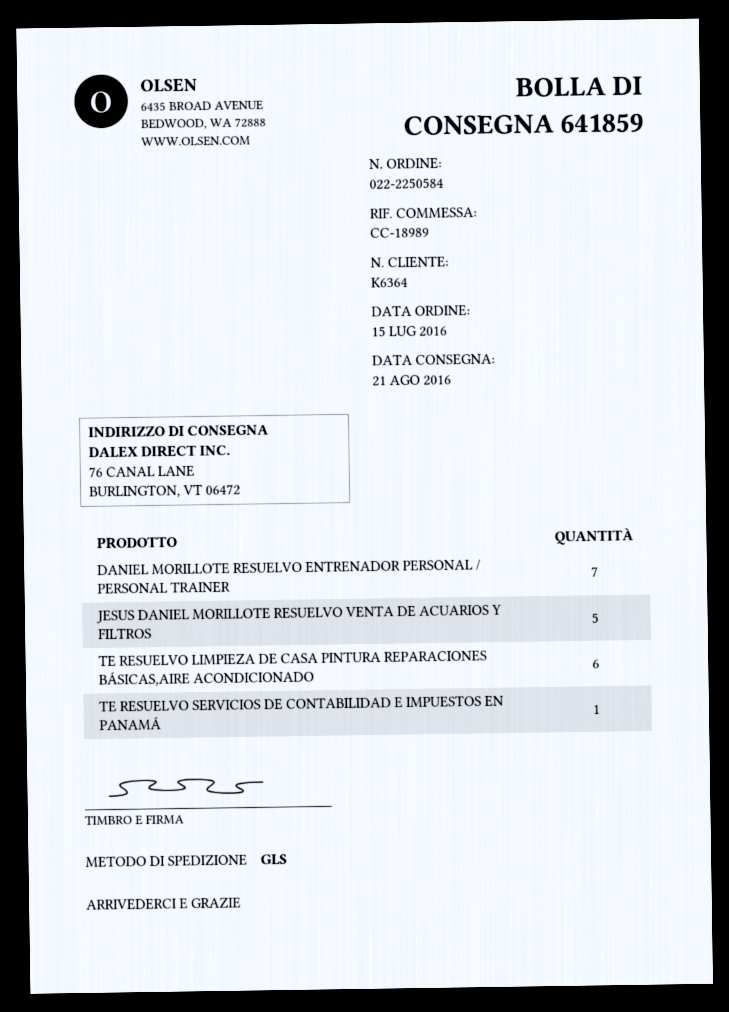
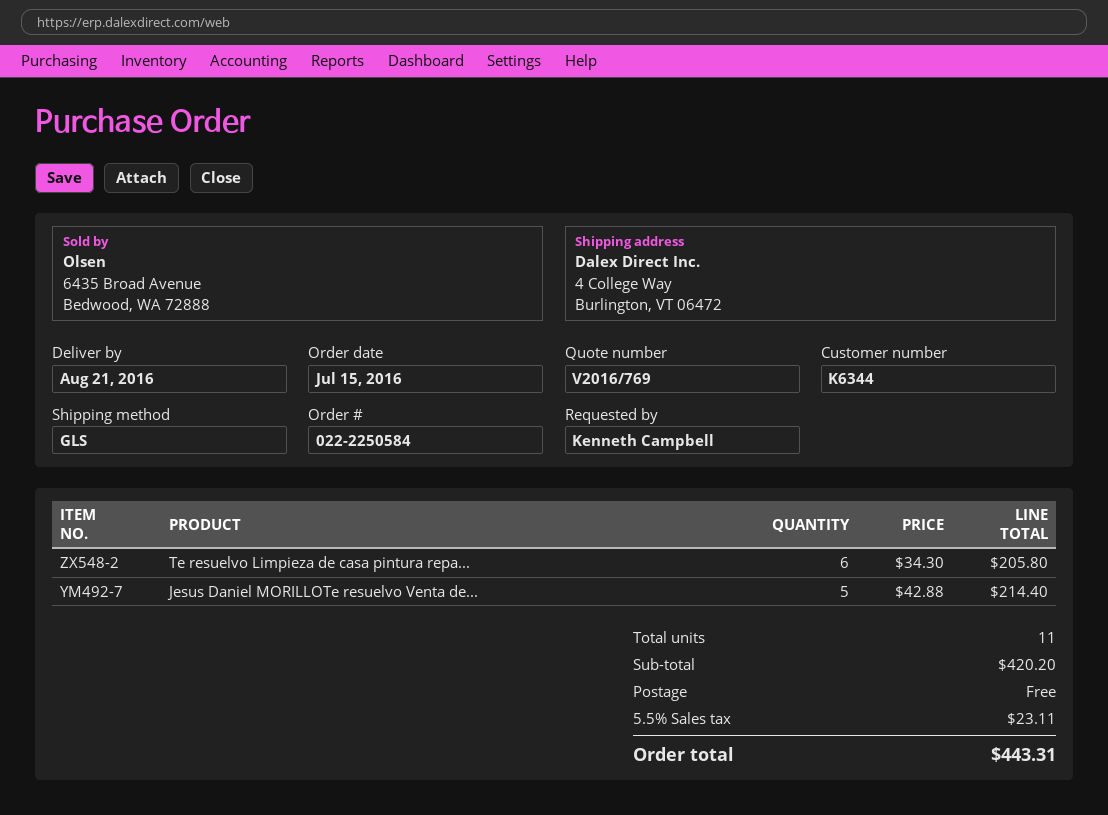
customer number: K6364 -> K6344
ship to: 76 CANAL LANE, BURLINGTON, VT 06472 -> 4 College Way, Burlington, VT 06472
DANIEL MORILLOTE RESUELVO ENTRENADOR PERSONAL / PERSONAL TRAINER: 7 -> none
TE RESUELVO SERVICIOS DE CONTABILIDAD E IMPUESTOS EN PANAMÁ: 1 -> none

